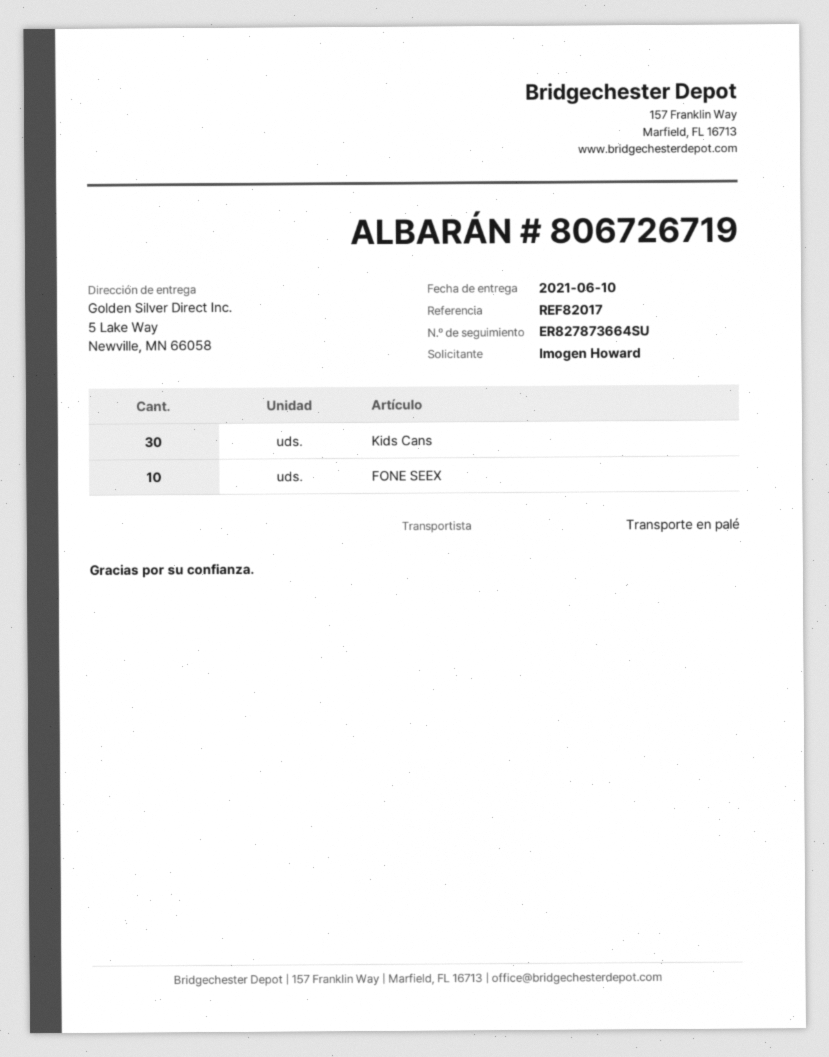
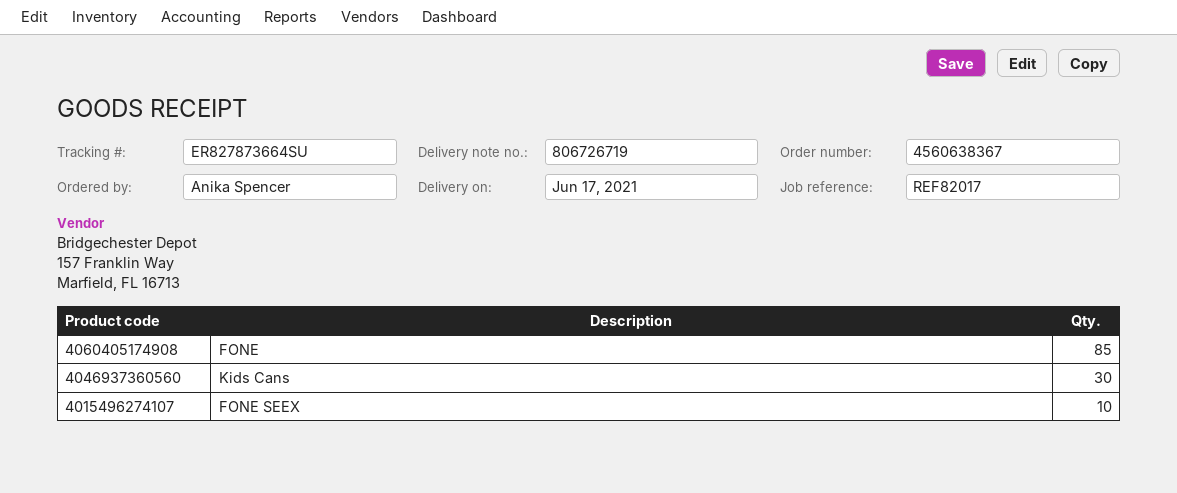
delivery date: 2021-06-10 -> 2021-06-17
ordered by: Imogen Howard -> Anika Spencer
FONE: none -> 85

